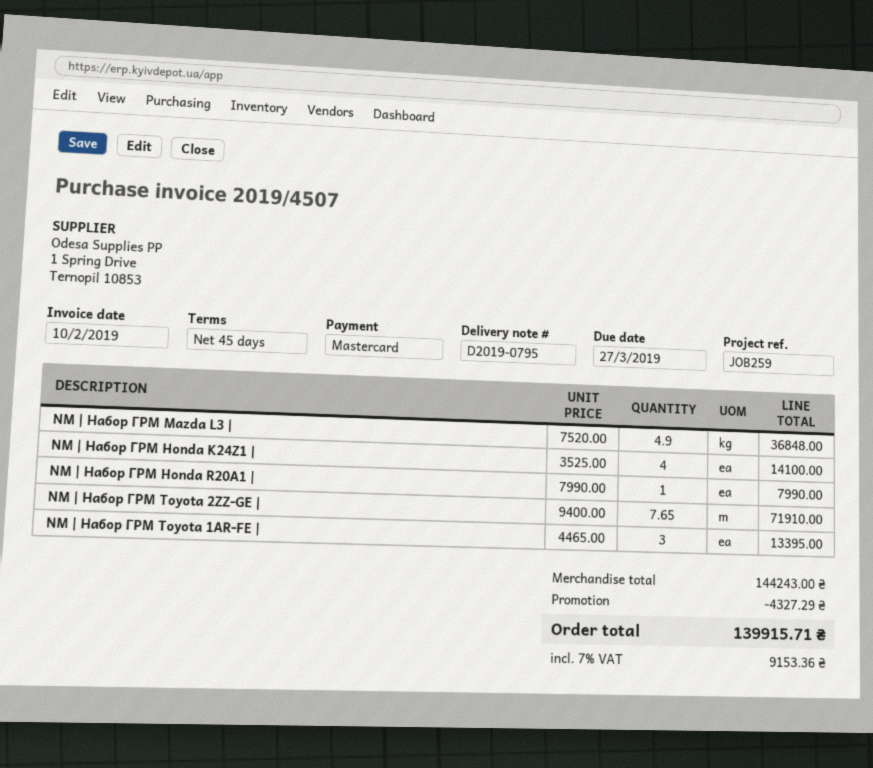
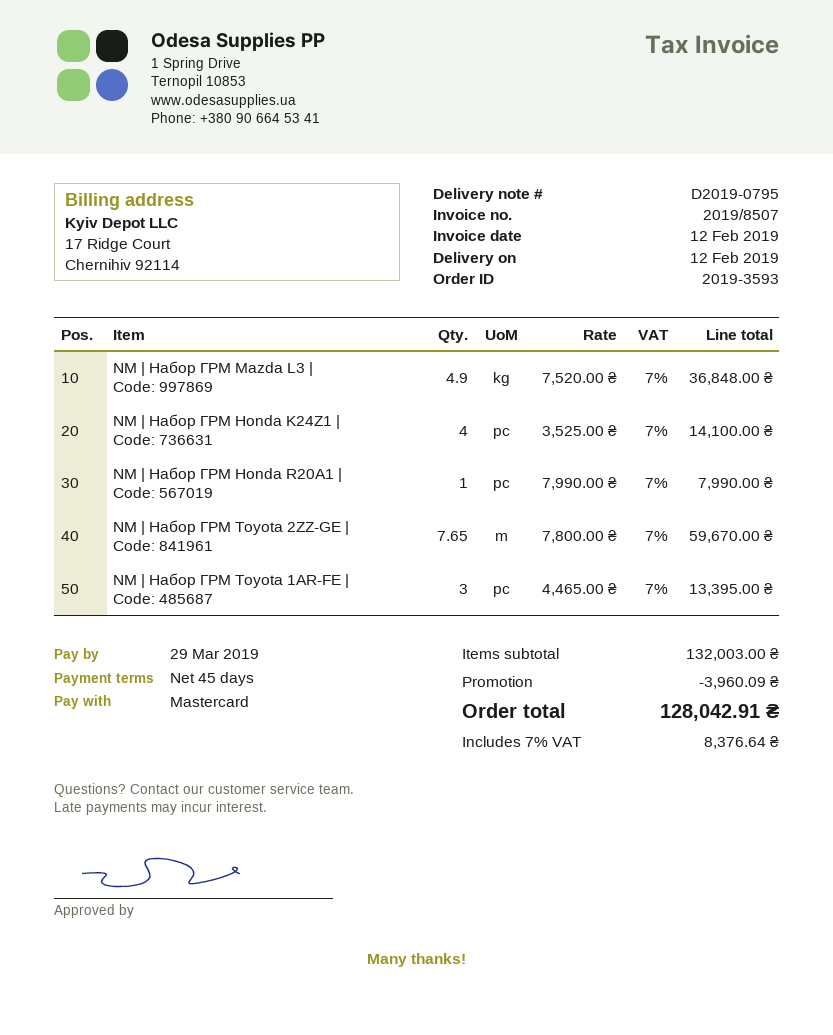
invoice number: 2019/4507 -> 2019/8507
invoice date: 2019-02-10 -> 2019-02-12
due date: 2019-03-27 -> 2019-03-29
NM | Набор ГРМ Toyota 2ZZ-GE |: 7.65 x 9400.00 = 71910.00 -> 7.65 x 7800.00 = 59670.00
subtotal: 144243.00 -> 132003.00
discount: 4327.29 -> 3960.09
tax: 7% = 9153.36 -> 7% = 8376.64
total: 139915.71 -> 128042.91

